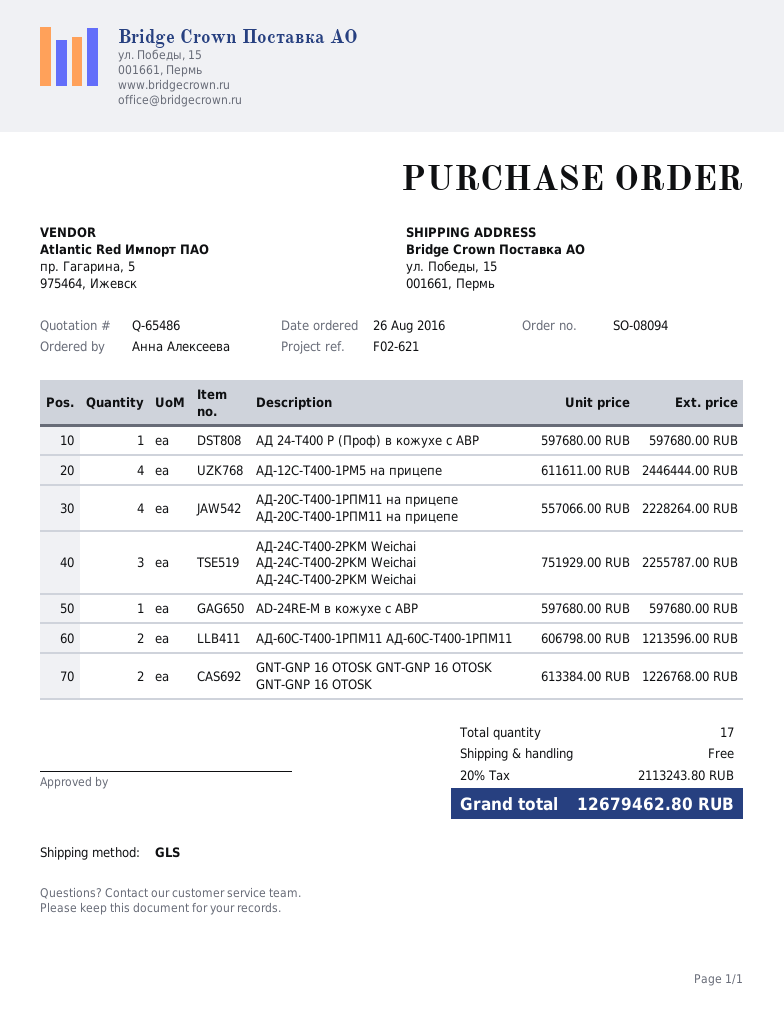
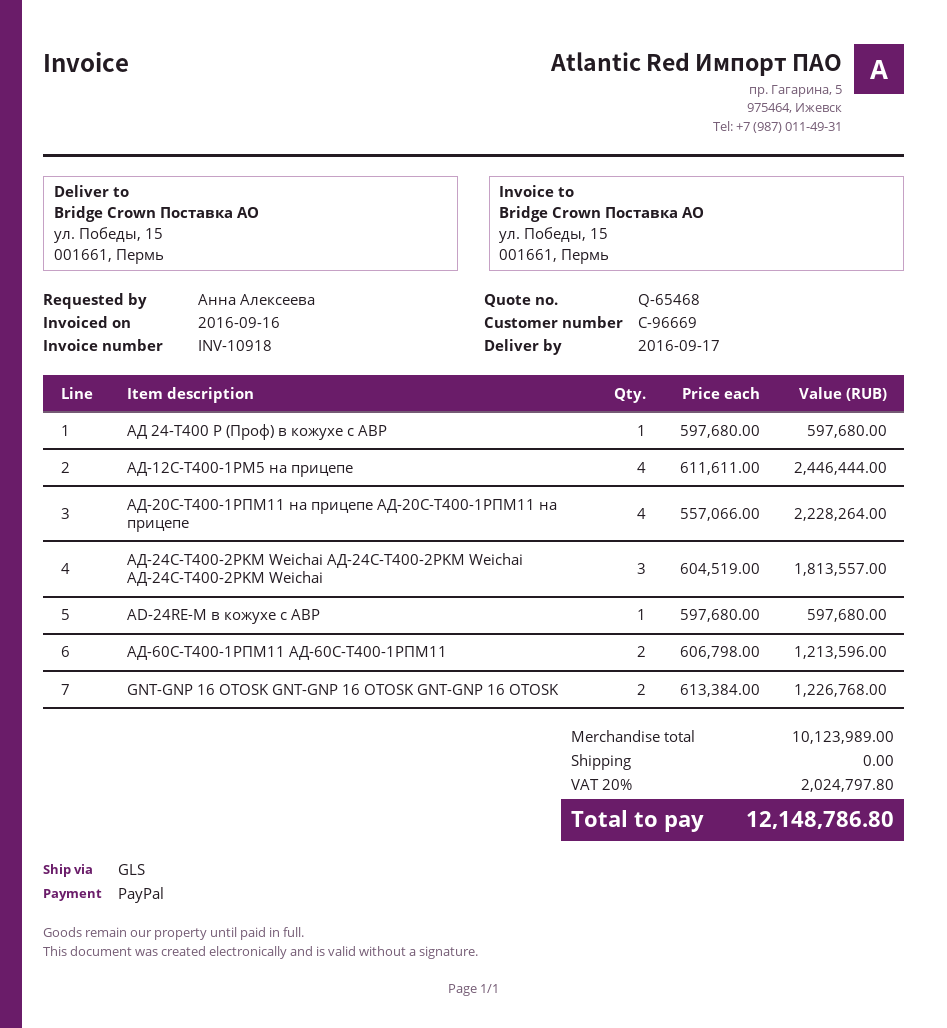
quote number: Q-65486 -> Q-65468
АД-24С-Т400-2РKМ Weichai АД-24С-Т400-2РKМ Weichai АД-24С-Т400-2РKМ Weichai: 3 x 751929.00 = 2255787.00 -> 3 x 604519.00 = 1813557.00
tax: 20% = 2113243.80 -> 20% = 2024797.80
total: 12679462.80 -> 12148786.80

